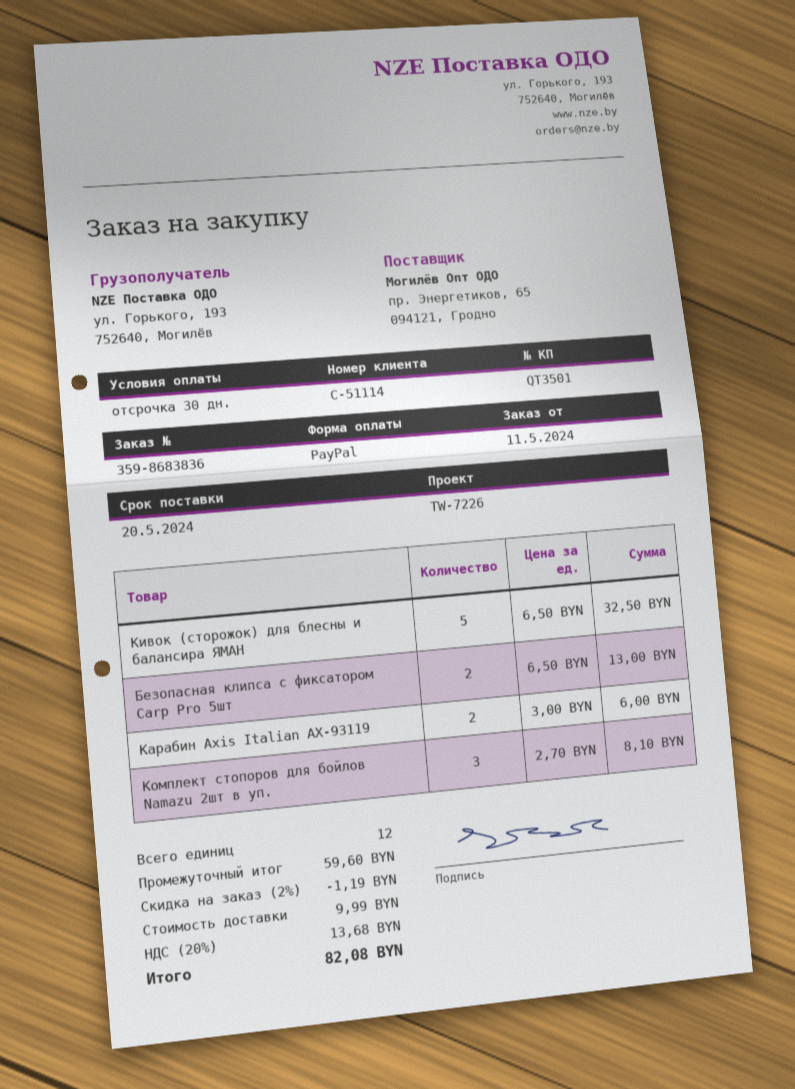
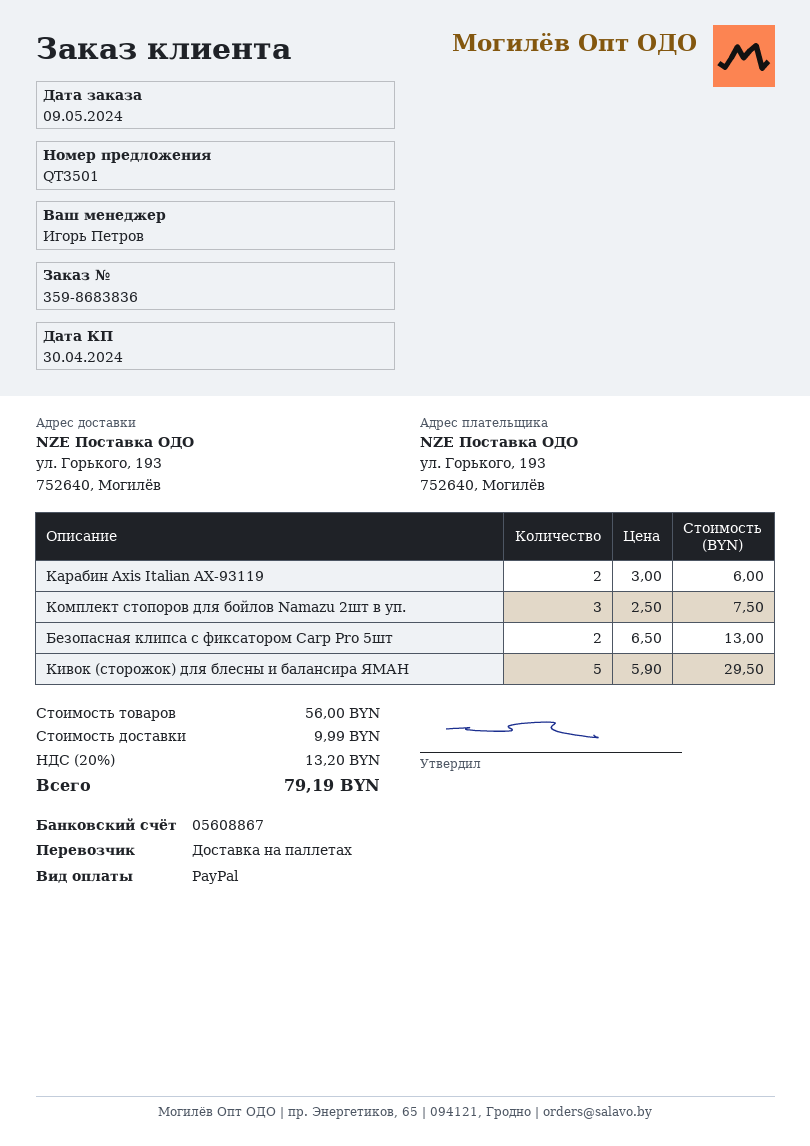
order date: 2024-05-11 -> 2024-05-09
Кивок (сторожок) для блесны и балансира ЯМАН: 5 x 6.50 = 32.50 -> 5 x 5.90 = 29.50
Комплект стопоров для бойлов Namazu 2шт в уп.: 3 x 2.70 = 8.10 -> 3 x 2.50 = 7.50
subtotal: 59.60 -> 56.00
discount: 2% = 1.19 -> none
tax: 20% = 13.68 -> 20% = 13.20
total: 82.08 -> 79.19

